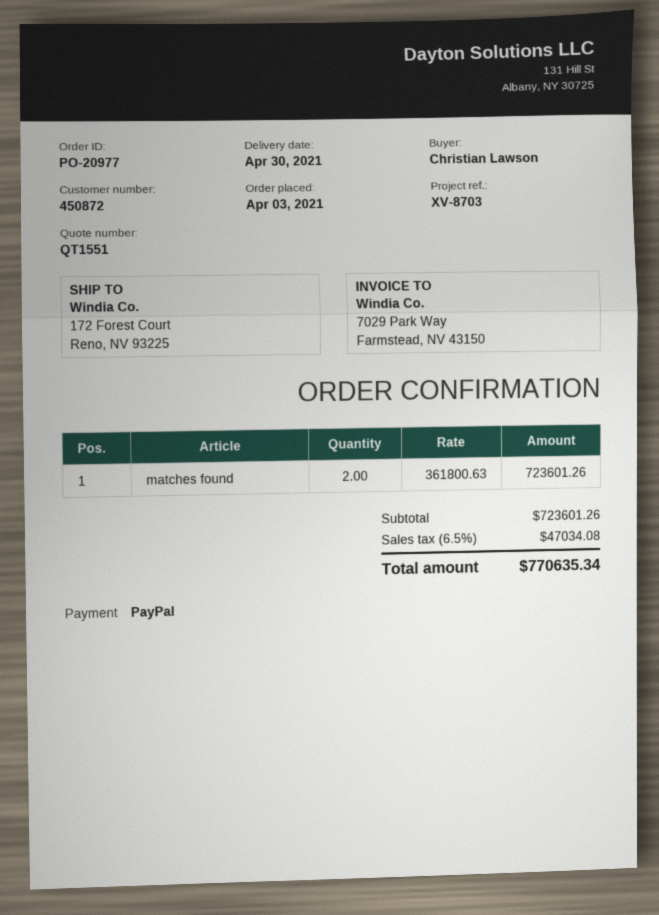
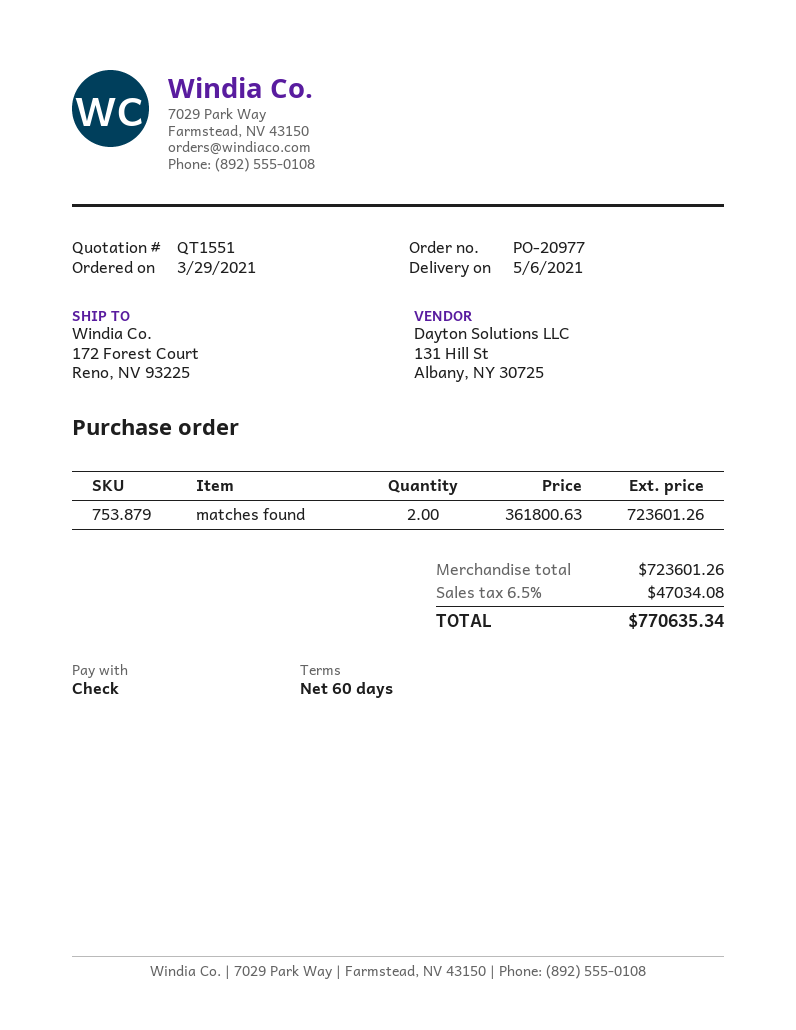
order date: 2021-04-03 -> 2021-03-29
delivery date: 2021-04-30 -> 2021-05-06
payment method: PayPal -> cheque

